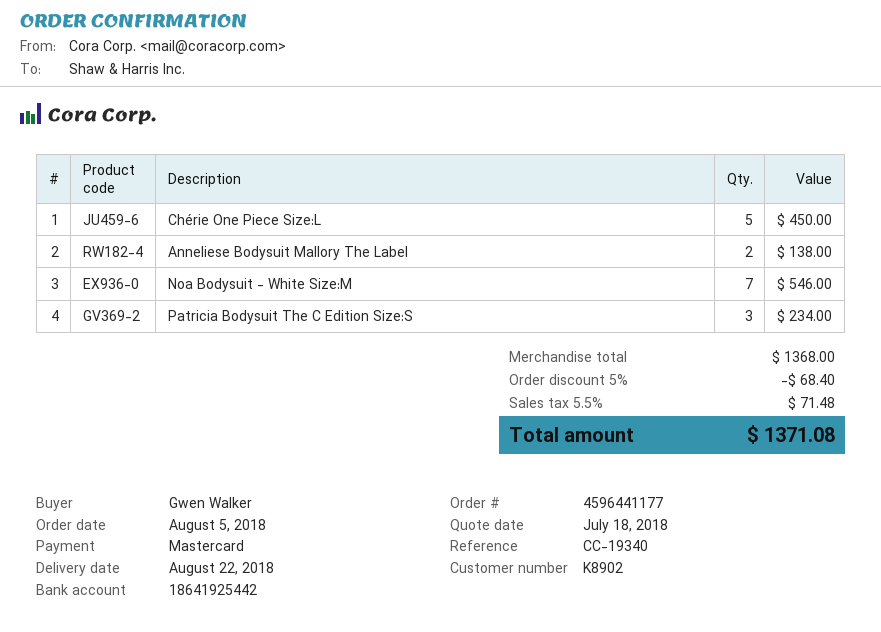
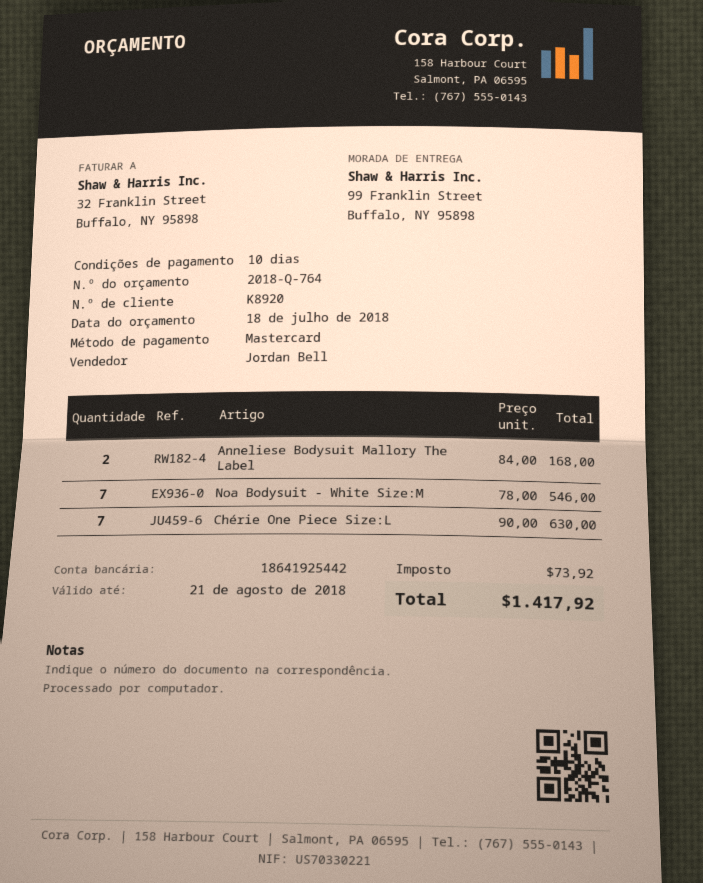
customer number: K8902 -> K8920
Chérie One Piece Size:L: 5 for 450.00 -> 7 for 630.00
Anneliese Bodysuit Mallory The Label: 2 for 138.00 -> 2 for 168.00
Patricia Bodysuit The C Edition Size:S: 3 for 234.00 -> none
discount: 5% = 68.40 -> none
tax: 71.48 -> 73.92
total: 1371.08 -> 1417.92

